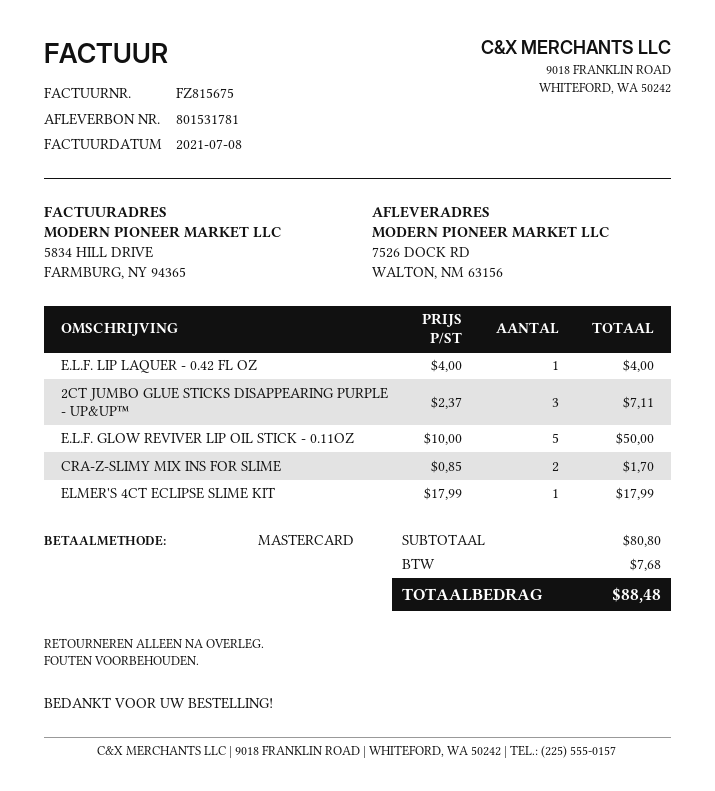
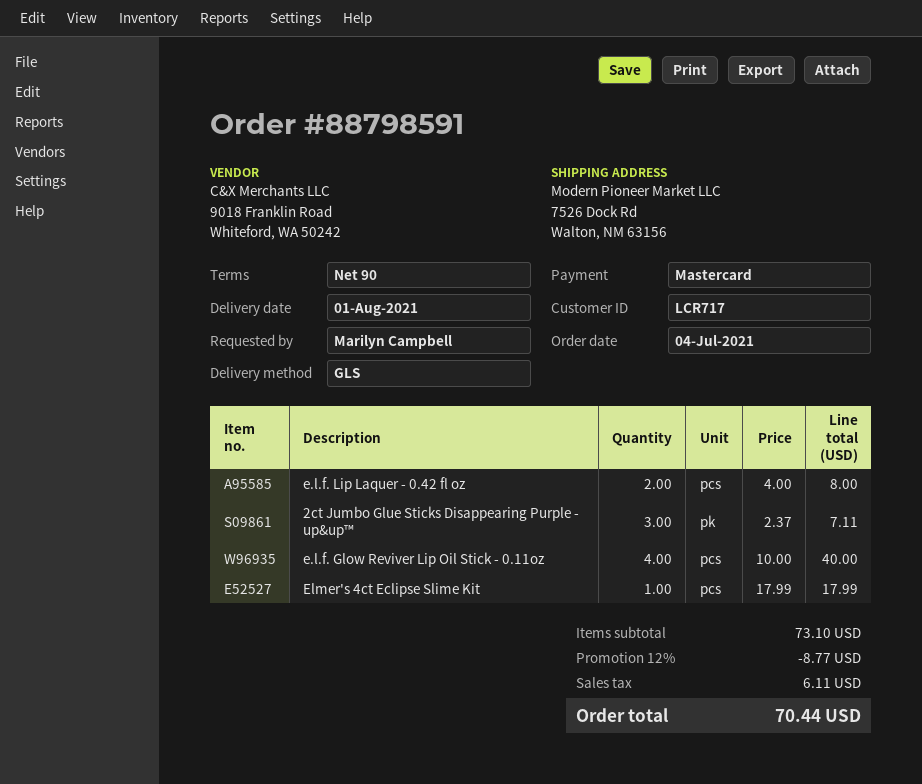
E.L.F. LIP LAQUER - 0.42 FL OZ: 1 x 4.00 = 4.00 -> 2 x 4.00 = 8.00
E.L.F. GLOW REVIVER LIP OIL STICK - 0.11OZ: 5 x 10.00 = 50.00 -> 4 x 10.00 = 40.00
CRA-Z-SLIMY MIX INS FOR SLIME: 2 x 0.85 = 1.70 -> none
subtotal: 80.80 -> 73.10
discount: none -> 12% = 8.77
tax: 7.68 -> 6.11
total: 88.48 -> 70.44

